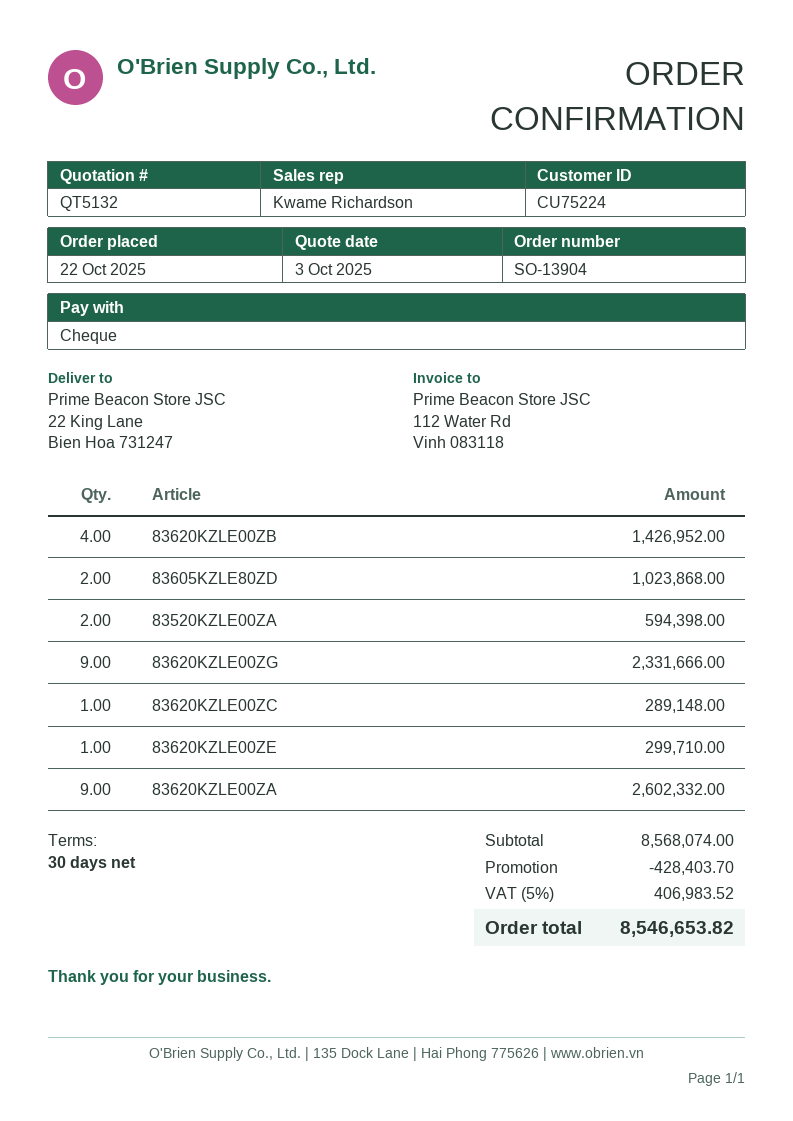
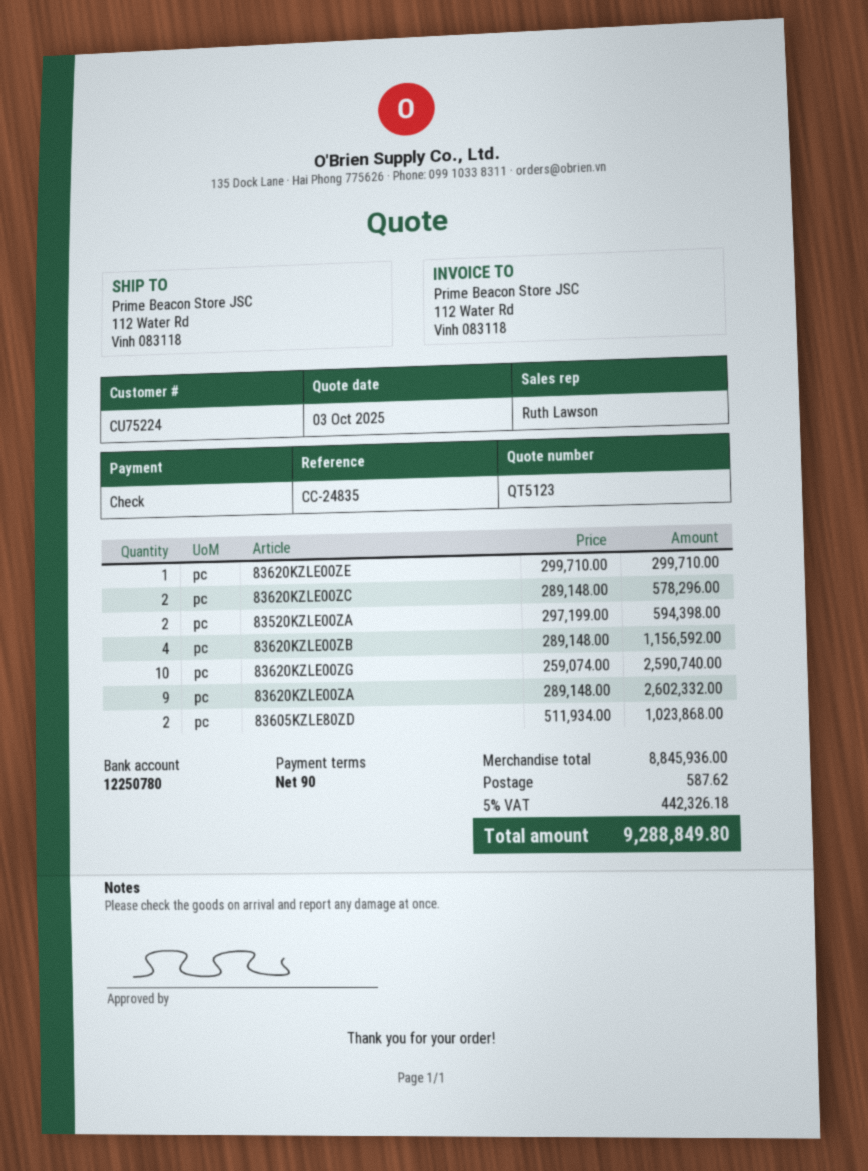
quote number: QT5132 -> QT5123
payment terms: 30 days -> 90 days
sales rep: Kwame Richardson -> Ruth Lawson
ship to: 22 King Lane, Bien Hoa 731247 -> 112 Water Rd, Vinh 083118
83620KZLE00ZB: 4 for 1426952.00 -> 4 for 1156592.00
83620KZLE00ZG: 9 for 2331666.00 -> 10 for 2590740.00
83620KZLE00ZC: 1 for 289148.00 -> 2 for 578296.00
subtotal: 8568074.00 -> 8845936.00
discount: 428403.70 -> none
shipping: none -> 587.62
tax: 5% = 406983.52 -> 5% = 442326.18
total: 8546653.82 -> 9288849.80

